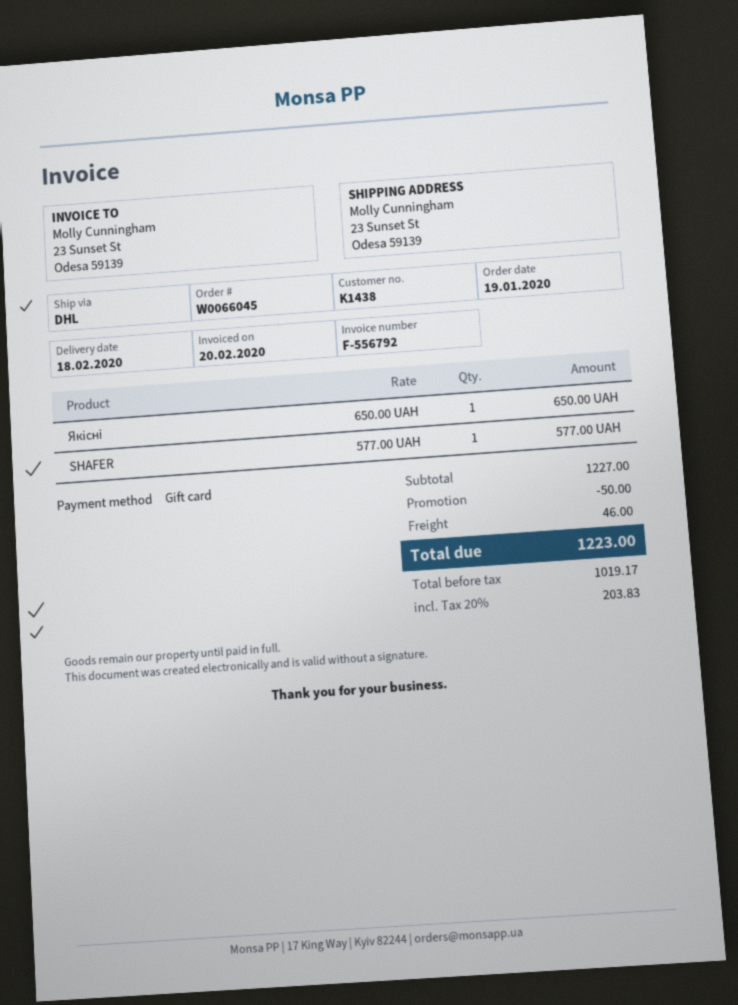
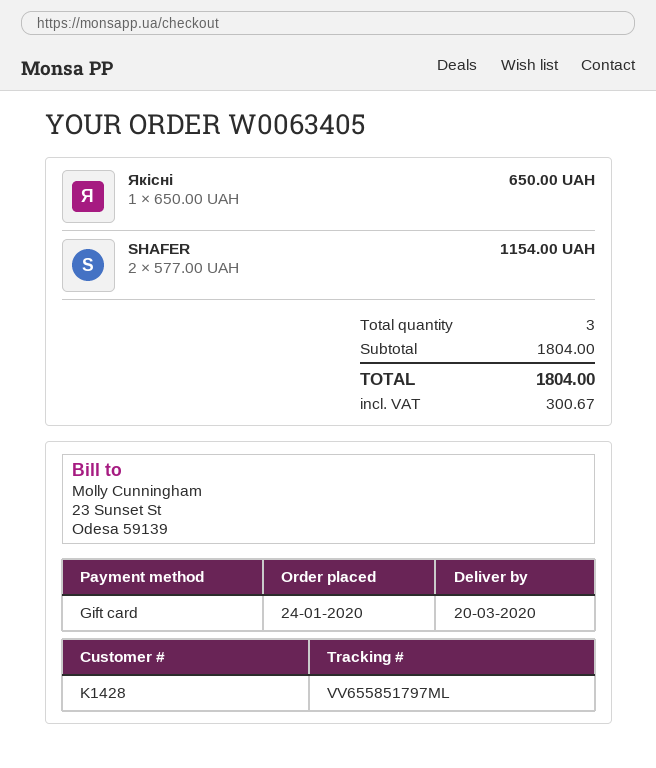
order number: W0066045 -> W0063405
order date: 2020-01-19 -> 2020-01-24
delivery date: 2020-02-18 -> 2020-03-20
customer number: K1438 -> K1428
SHAFER: 1 x 577.00 = 577.00 -> 2 x 577.00 = 1154.00
subtotal: 1227.00 -> 1804.00
discount: 50.00 -> none
shipping: 46.00 -> none
tax: 203.83 -> 300.67
total: 1223.00 -> 1804.00

